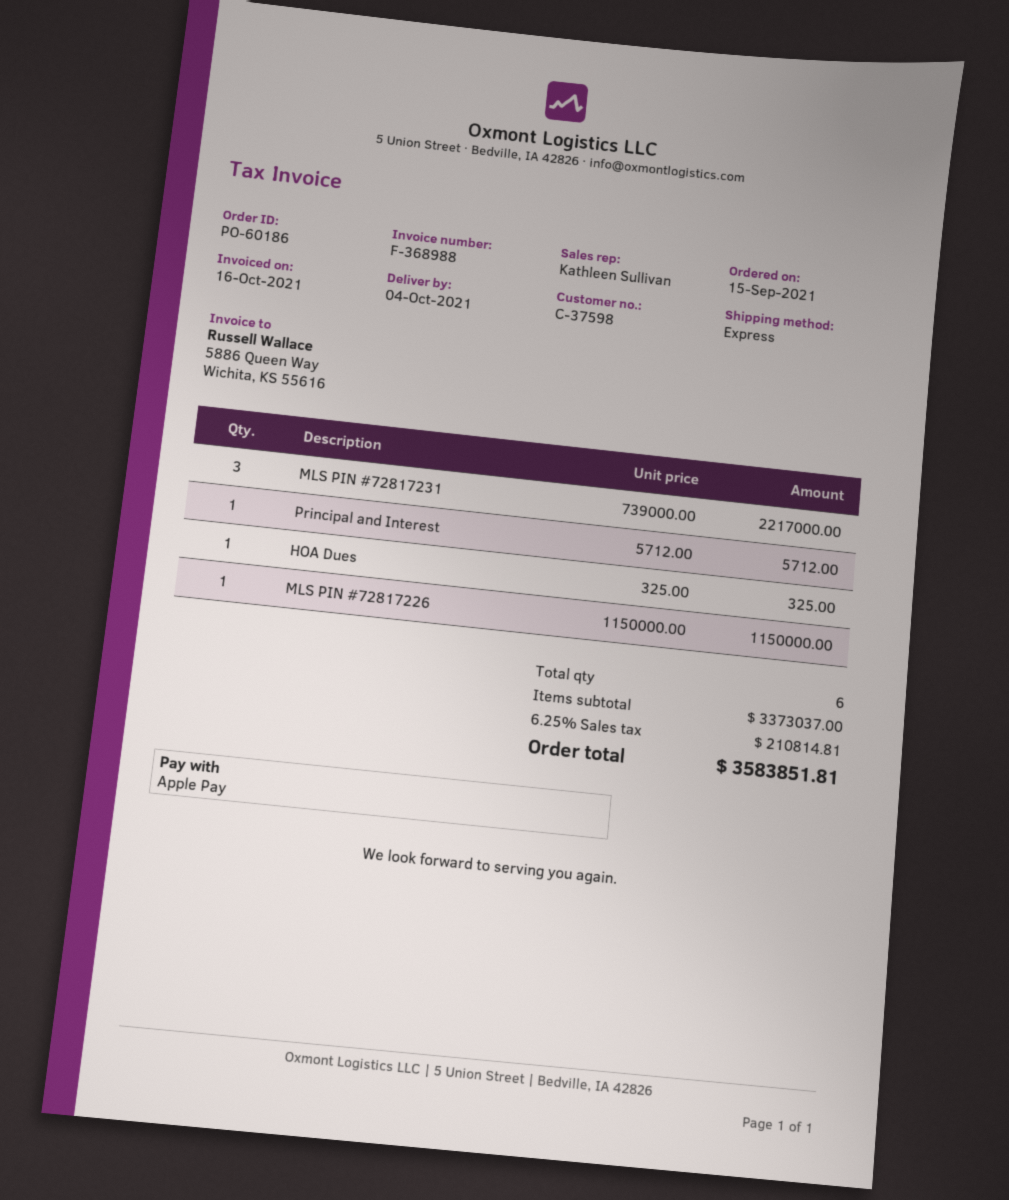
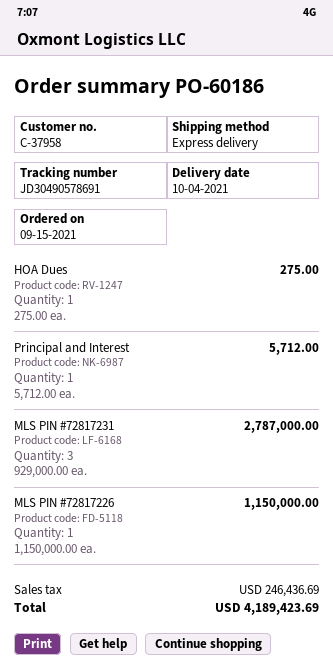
customer number: C-37598 -> C-37958
MLS PIN #72817231: 3 x 739000.00 = 2217000.00 -> 3 x 929000.00 = 2787000.00
HOA Dues: 1 x 325.00 = 325.00 -> 1 x 275.00 = 275.00
tax: 210814.81 -> 246436.69
total: 3583851.81 -> 4189423.69

